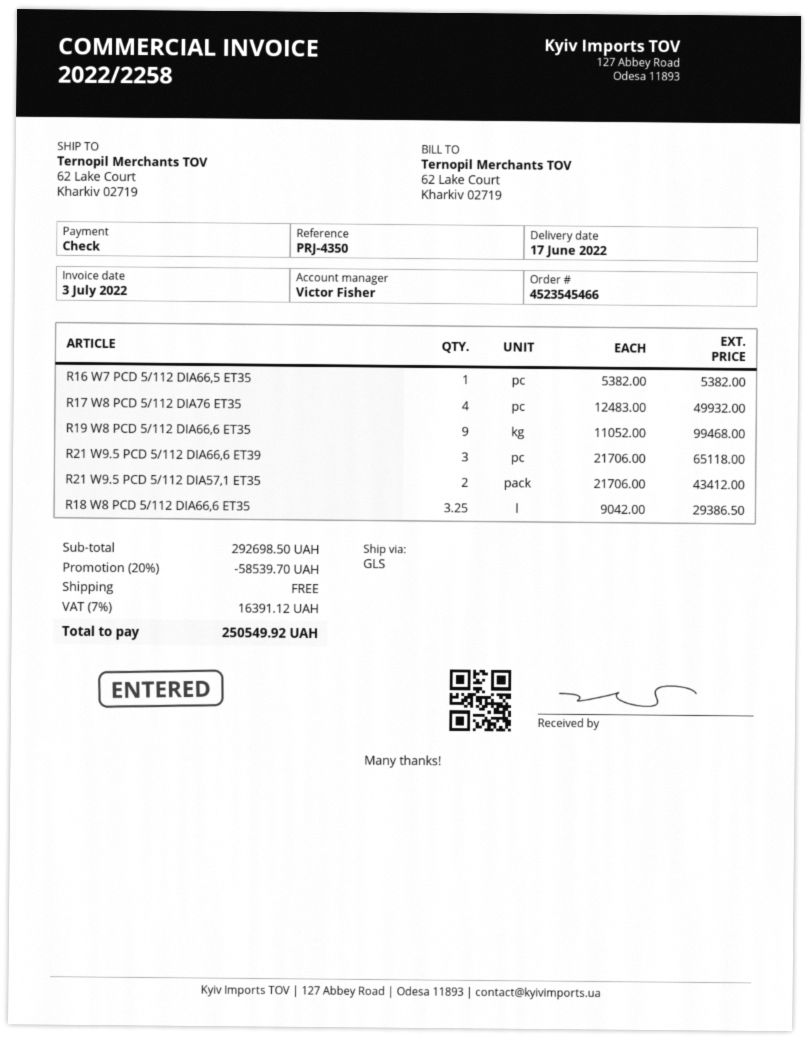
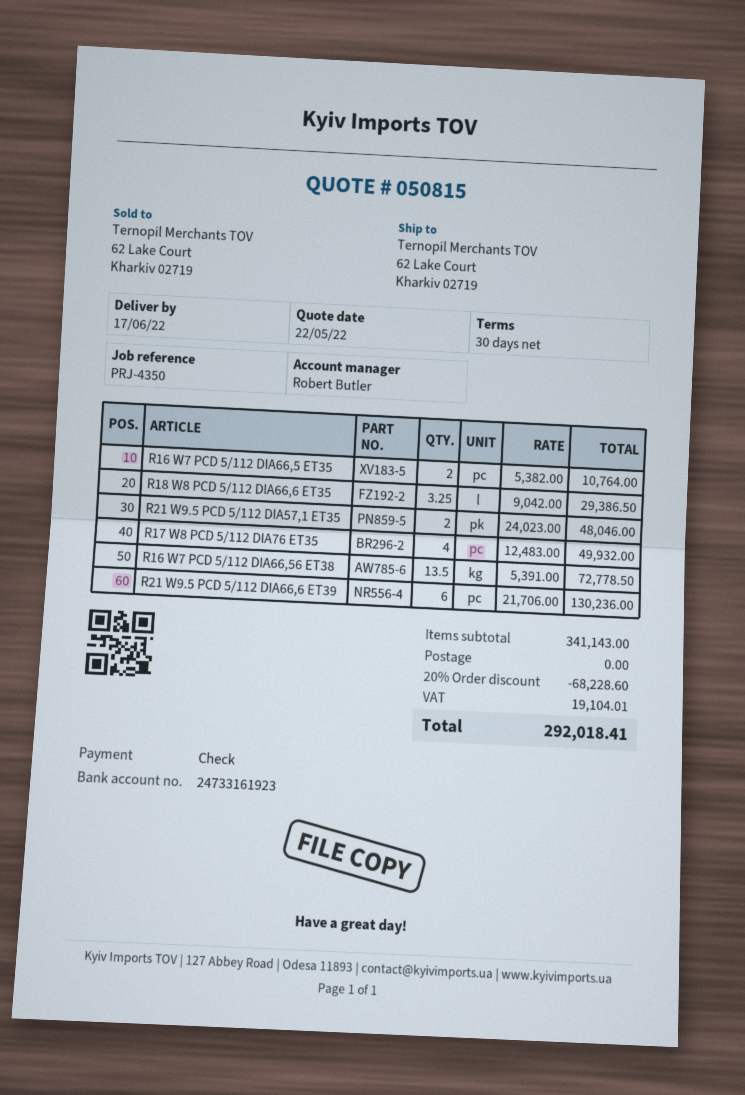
sales rep: Victor Fisher -> Robert Butler
R16 W7 PCD 5/112 DIA66,5 ET35: 1 x 5382.00 = 5382.00 -> 2 x 5382.00 = 10764.00
R19 W8 PCD 5/112 DIA66,6 ET35: 9 x 11052.00 = 99468.00 -> none
R21 W9.5 PCD 5/112 DIA66,6 ET39: 3 x 21706.00 = 65118.00 -> 6 x 21706.00 = 130236.00
R21 W9.5 PCD 5/112 DIA57,1 ET35: 2 x 21706.00 = 43412.00 -> 2 x 24023.00 = 48046.00
R16 W7 PCD 5/112 DIA66,56 ET38: none -> 13.5 x 5391.00 = 72778.50
subtotal: 292698.50 -> 341143.00
discount: 20% = 58539.70 -> 20% = 68228.60
tax: 16391.12 -> 19104.01
total: 250549.92 -> 292018.41

